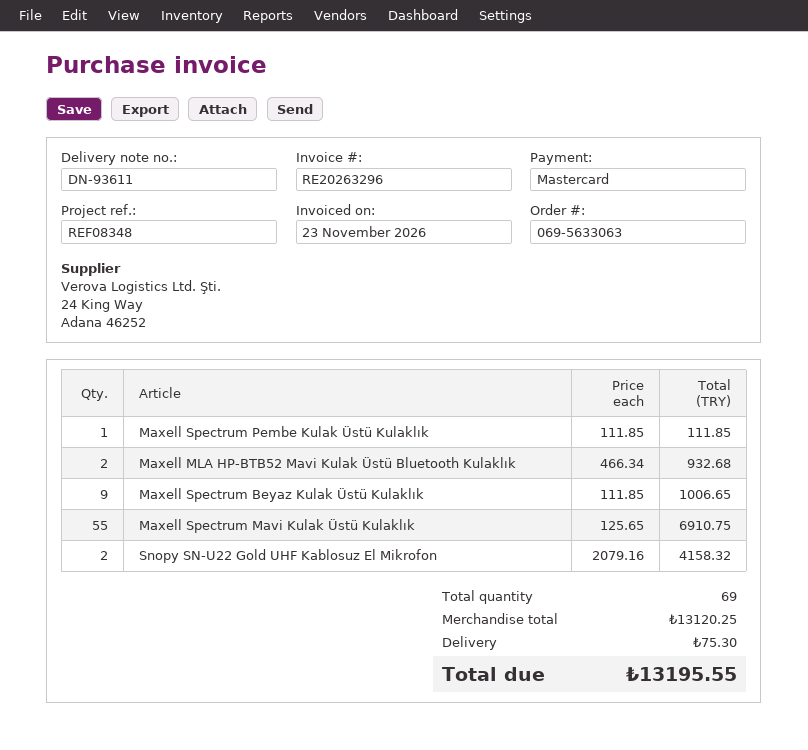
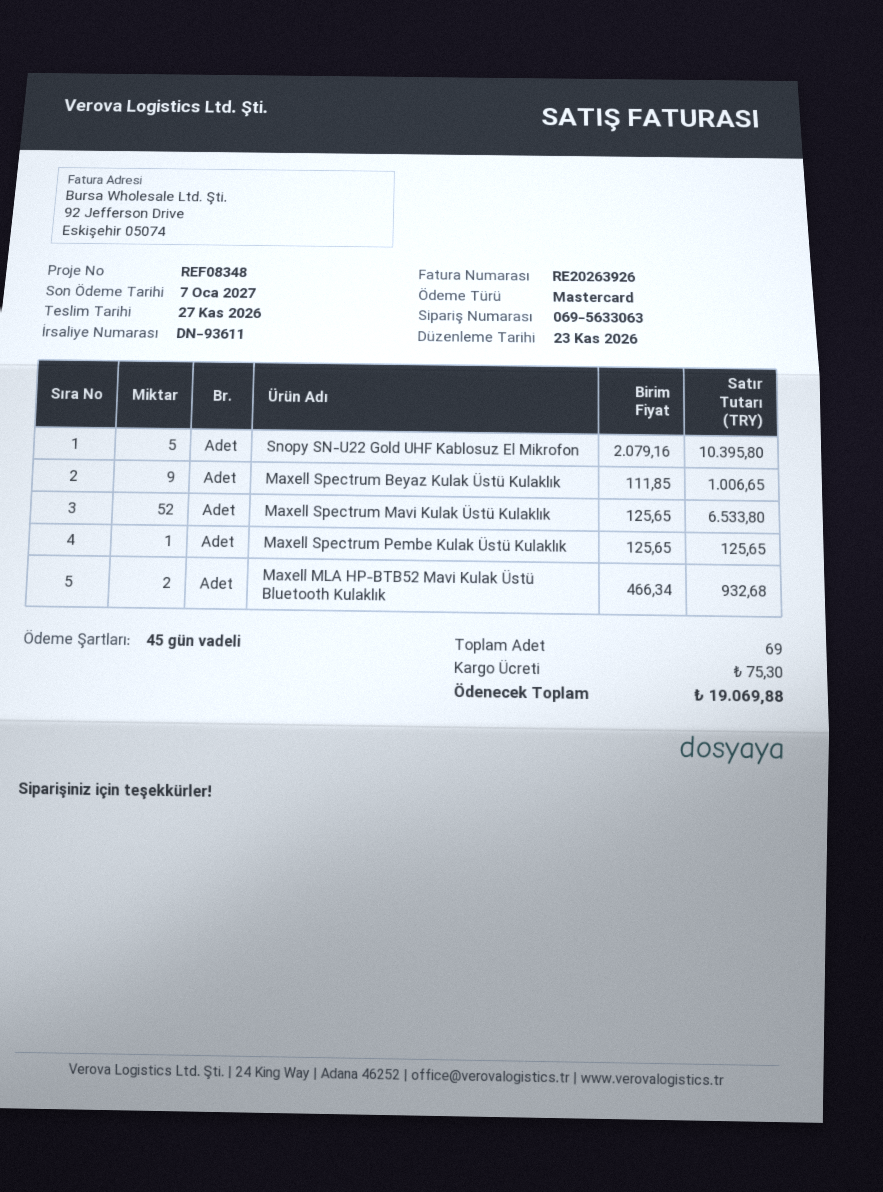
invoice number: RE20263296 -> RE20263926
Maxell Spectrum Pembe Kulak Üstü Kulaklık: 1 x 111.85 = 111.85 -> 1 x 125.65 = 125.65
Maxell Spectrum Mavi Kulak Üstü Kulaklık: 55 x 125.65 = 6910.75 -> 52 x 125.65 = 6533.80
Snopy SN-U22 Gold UHF Kablosuz El Mikrofon: 2 x 2079.16 = 4158.32 -> 5 x 2079.16 = 10395.80
total: 13195.55 -> 19069.88

